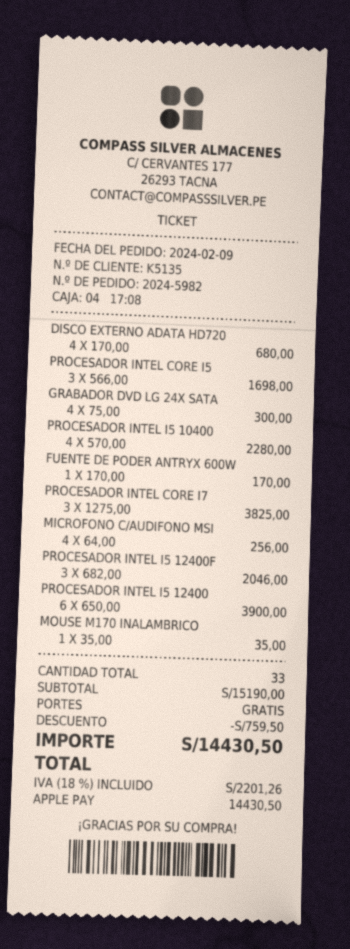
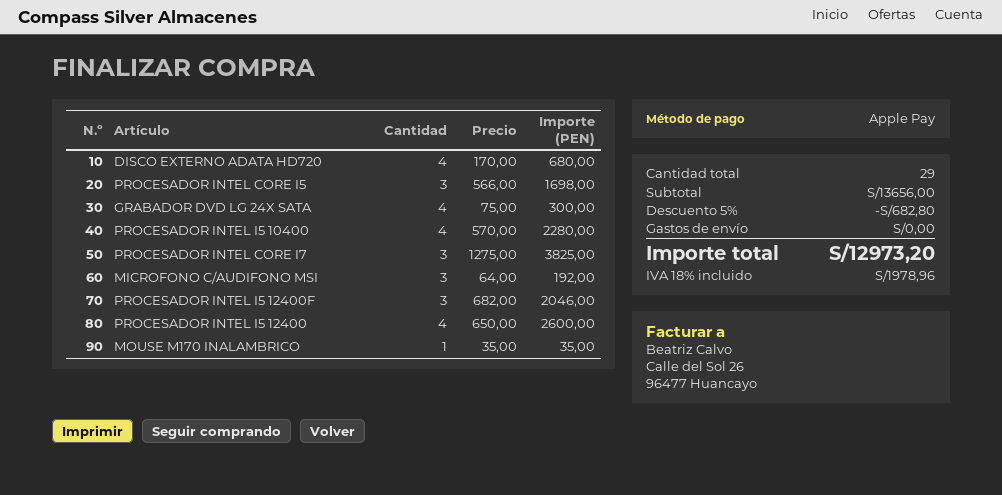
FUENTE DE PODER ANTRYX 600W: 1 x 170.00 = 170.00 -> none
MICROFONO C/AUDIFONO MSI: 4 x 64.00 = 256.00 -> 3 x 64.00 = 192.00
PROCESADOR INTEL I5 12400: 6 x 650.00 = 3900.00 -> 4 x 650.00 = 2600.00
total quantity: 33 -> 29
subtotal: 15190.00 -> 13656.00
discount: 759.50 -> 682.80
tax: 18% = 2201.26 -> 18% = 1978.96
total: 14430.50 -> 12973.20

